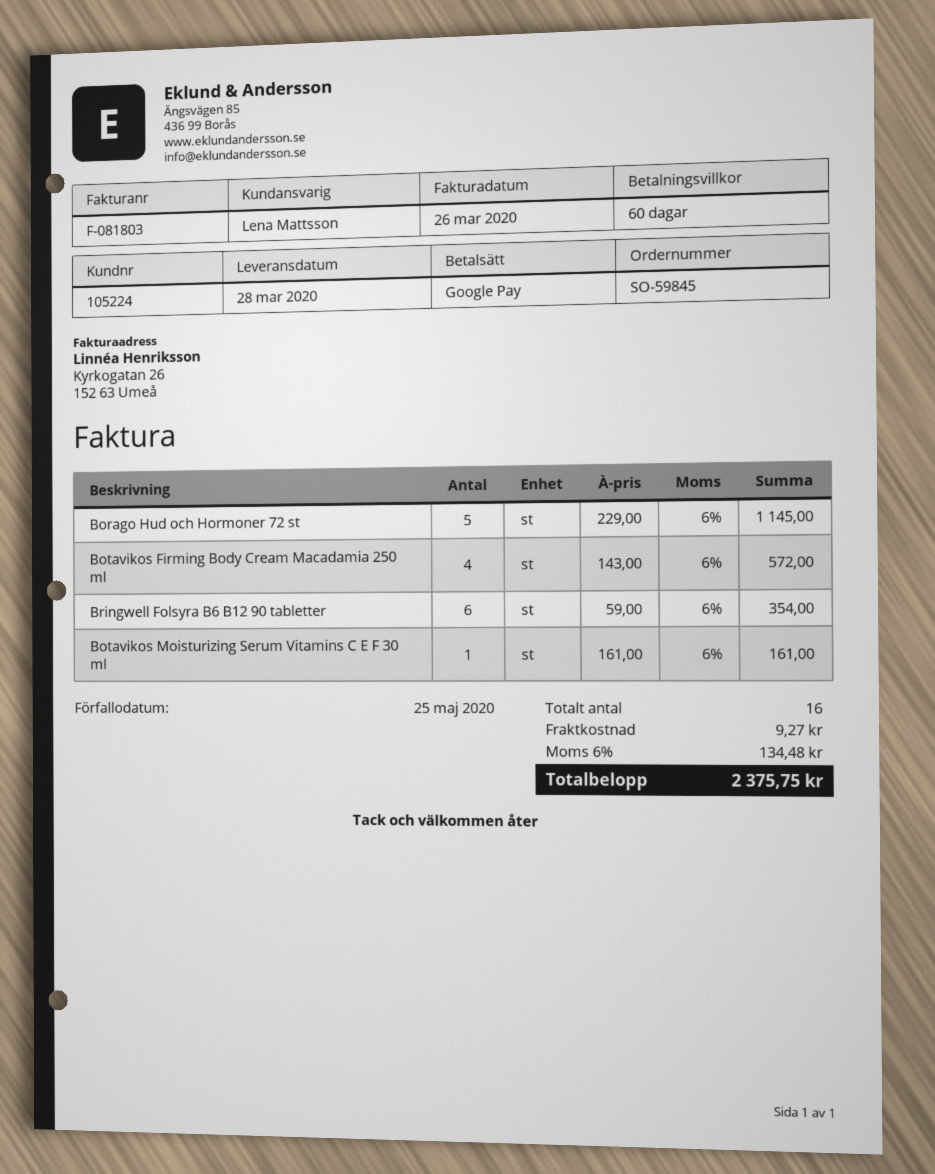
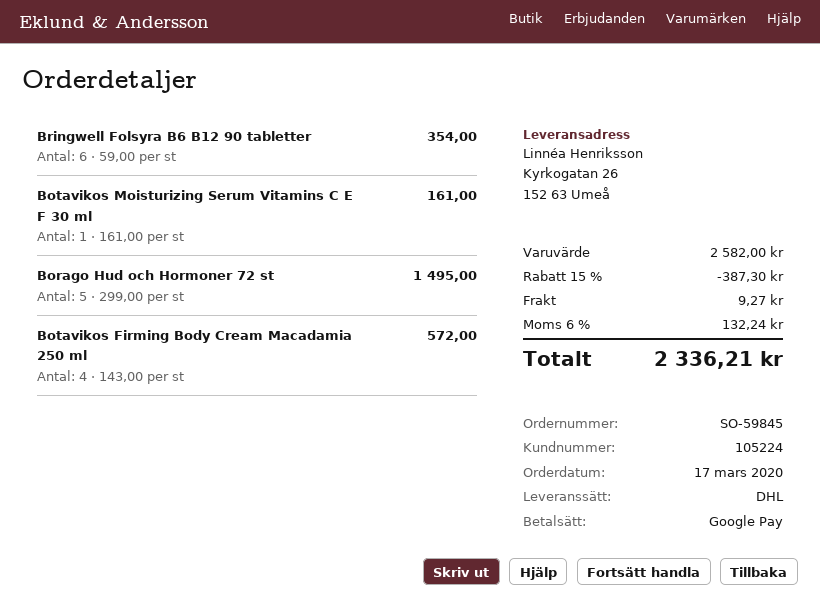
Borago Hud och Hormoner 72 st: 5 x 229.00 = 1145.00 -> 5 x 299.00 = 1495.00
discount: none -> 15% = 387.30
tax: 6% = 134.48 -> 6% = 132.24
total: 2375.75 -> 2336.21

